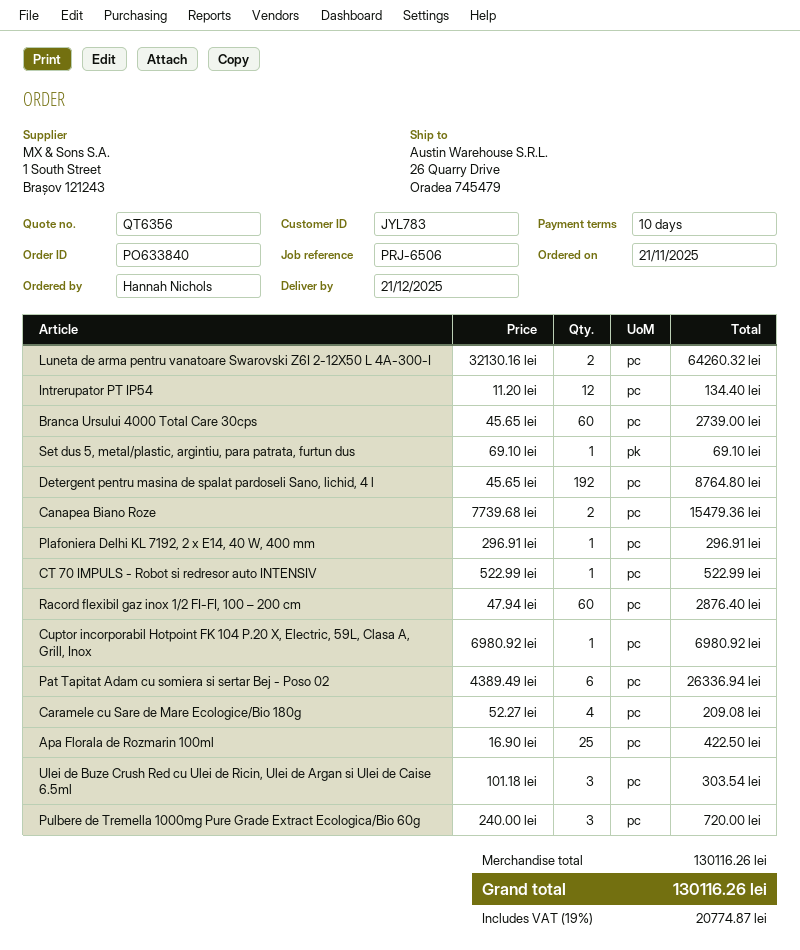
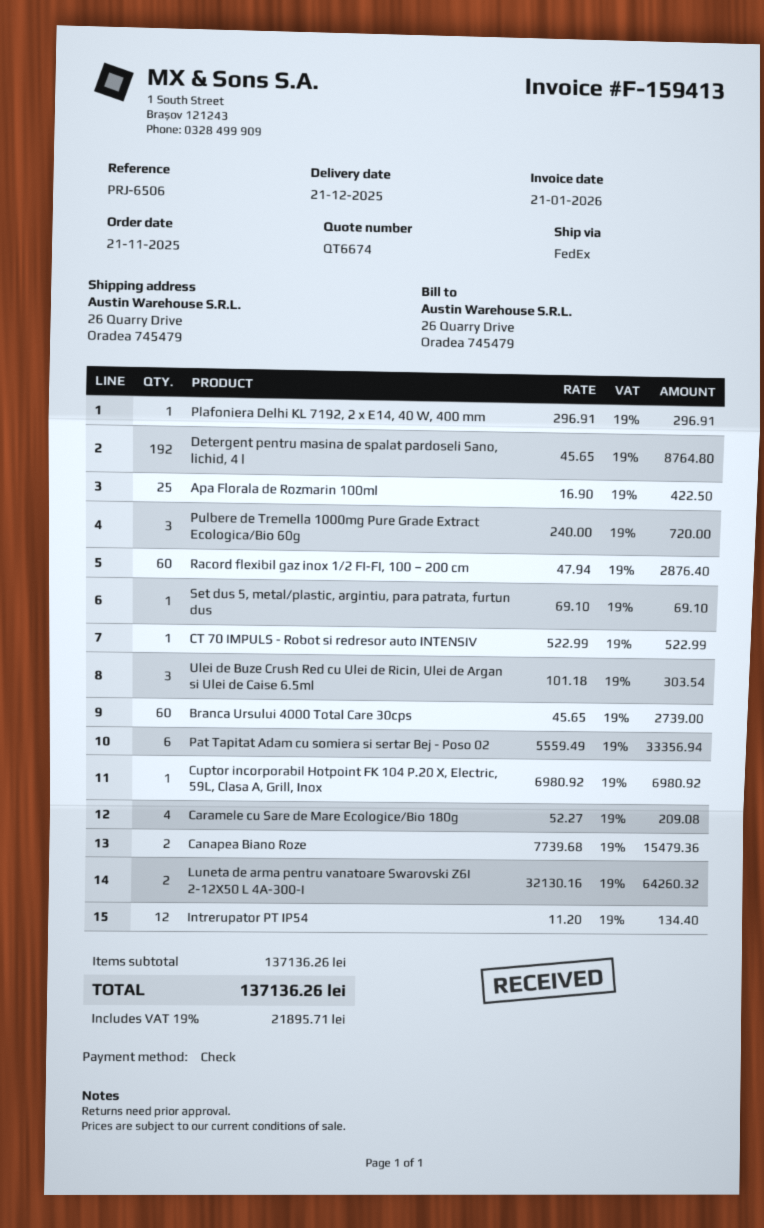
quote number: QT6356 -> QT6674
Pat Tapitat Adam cu somiera si sertar Bej - Poso 02: 6 x 4389.49 = 26336.94 -> 6 x 5559.49 = 33356.94
subtotal: 130116.26 -> 137136.26
tax: 19% = 20774.87 -> 19% = 21895.71
total: 130116.26 -> 137136.26

